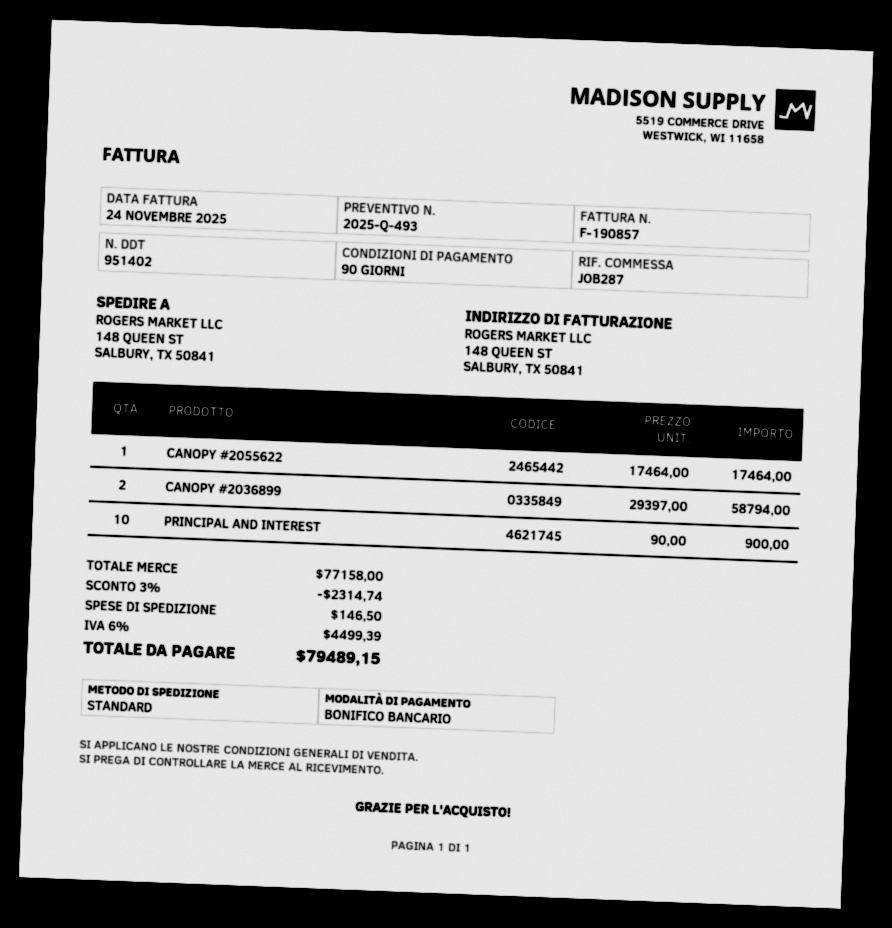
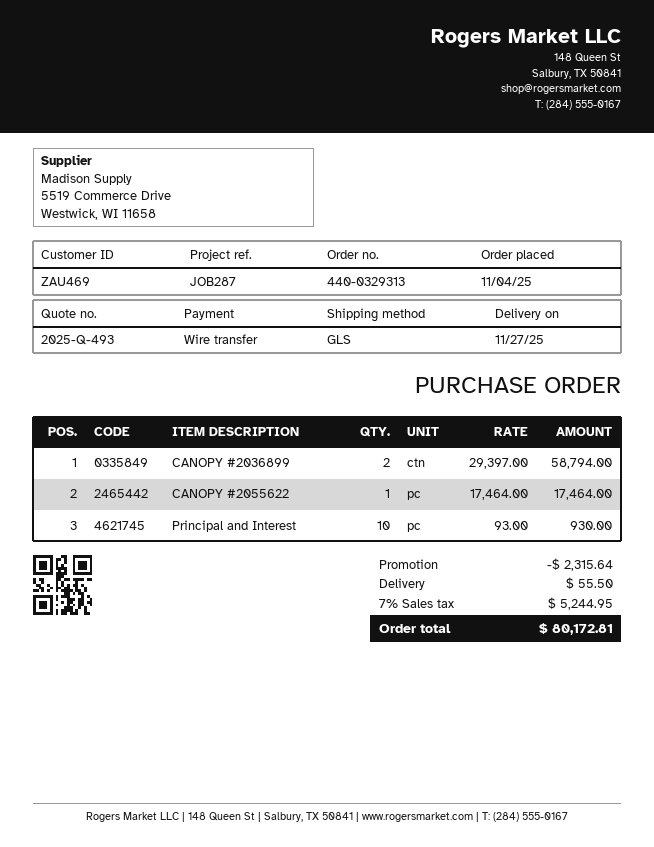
shipping method: standard -> GLS
PRINCIPAL AND INTEREST: 10 x 90.00 = 900.00 -> 10 x 93.00 = 930.00
discount: 2314.74 -> 2315.64
shipping: 146.50 -> 55.50
tax: 6% = 4499.39 -> 7% = 5244.95
total: 79489.15 -> 80172.81

